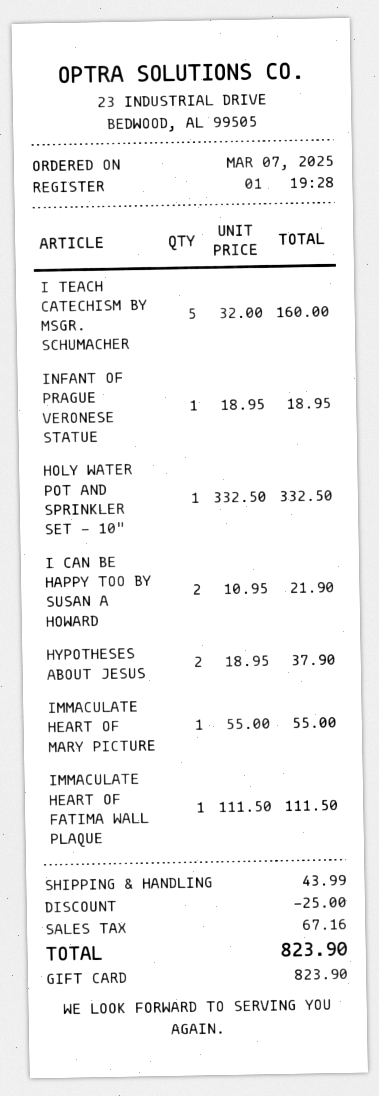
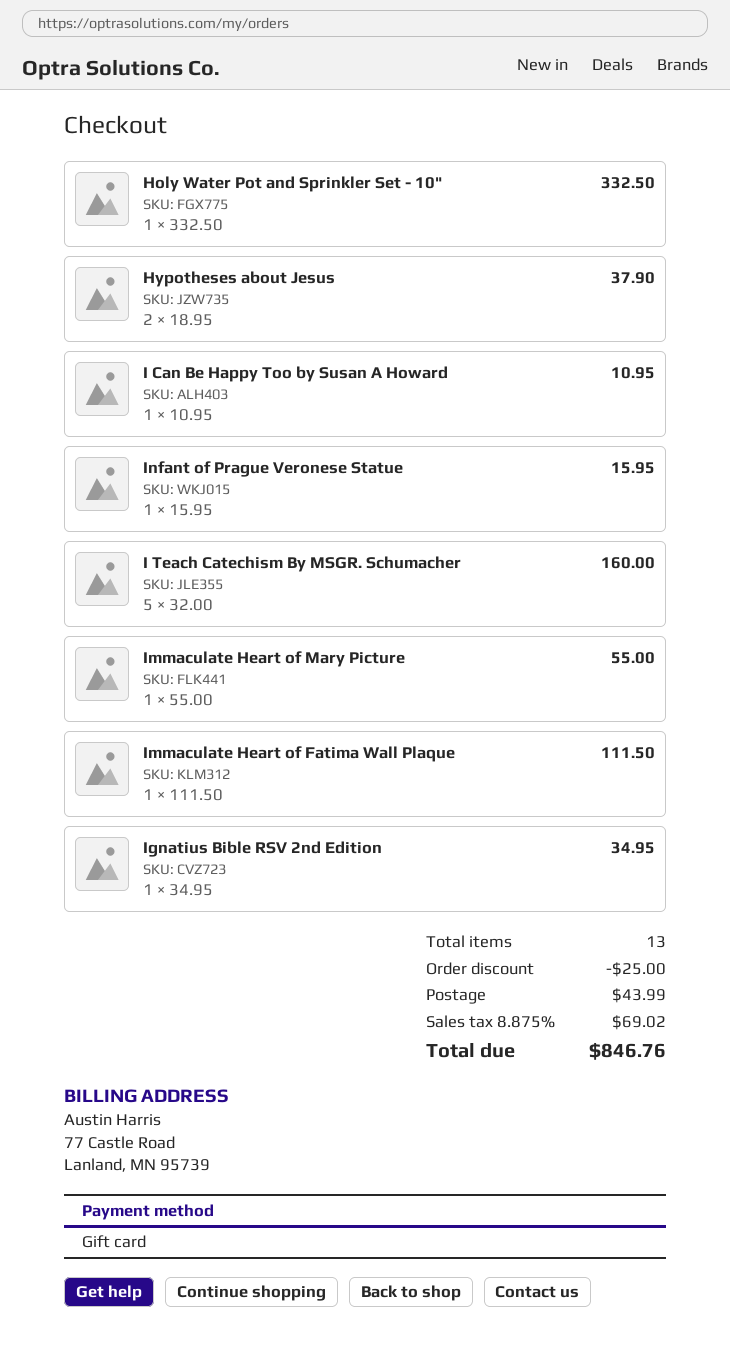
INFANT OF PRAGUE VERONESE STATUE: 1 x 18.95 = 18.95 -> 1 x 15.95 = 15.95
I CAN BE HAPPY TOO BY SUSAN A HOWARD: 2 x 10.95 = 21.90 -> 1 x 10.95 = 10.95
Ignatius Bible RSV 2nd Edition: none -> 1 x 34.95 = 34.95
tax: 67.16 -> 69.02
total: 823.90 -> 846.76

